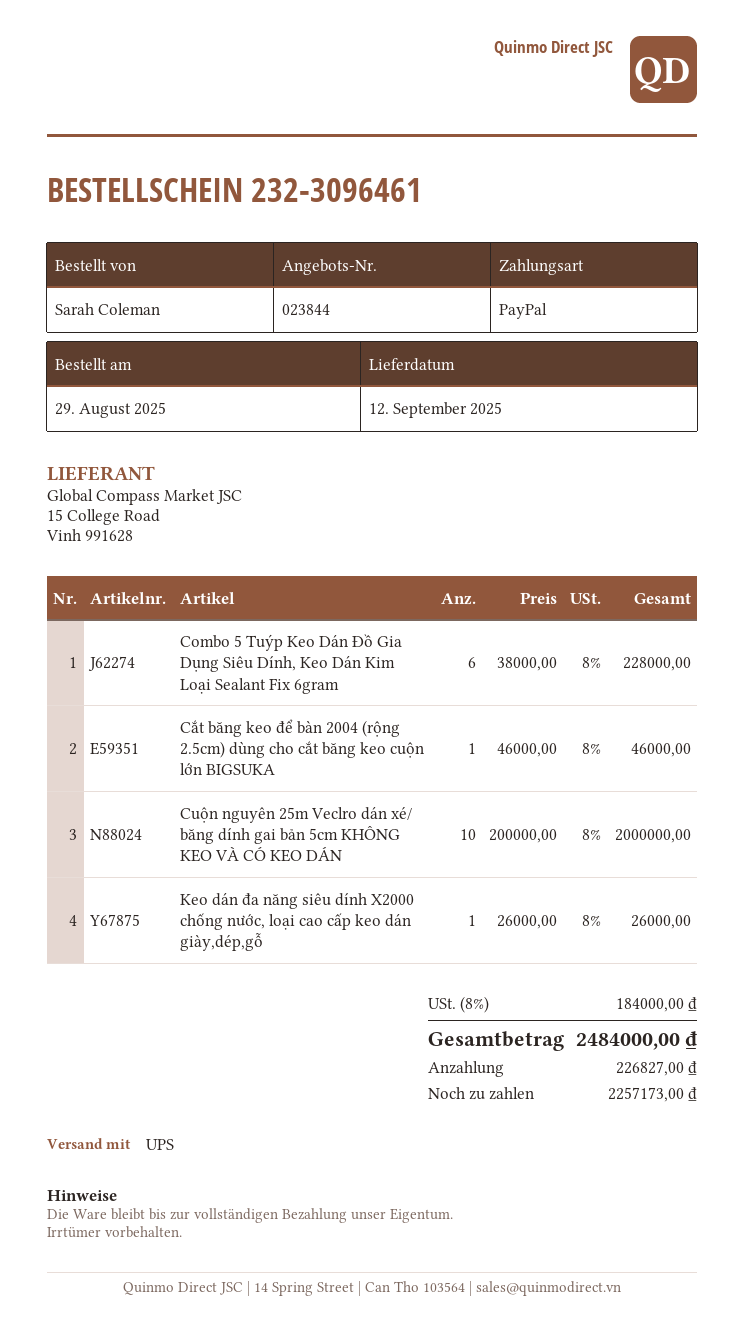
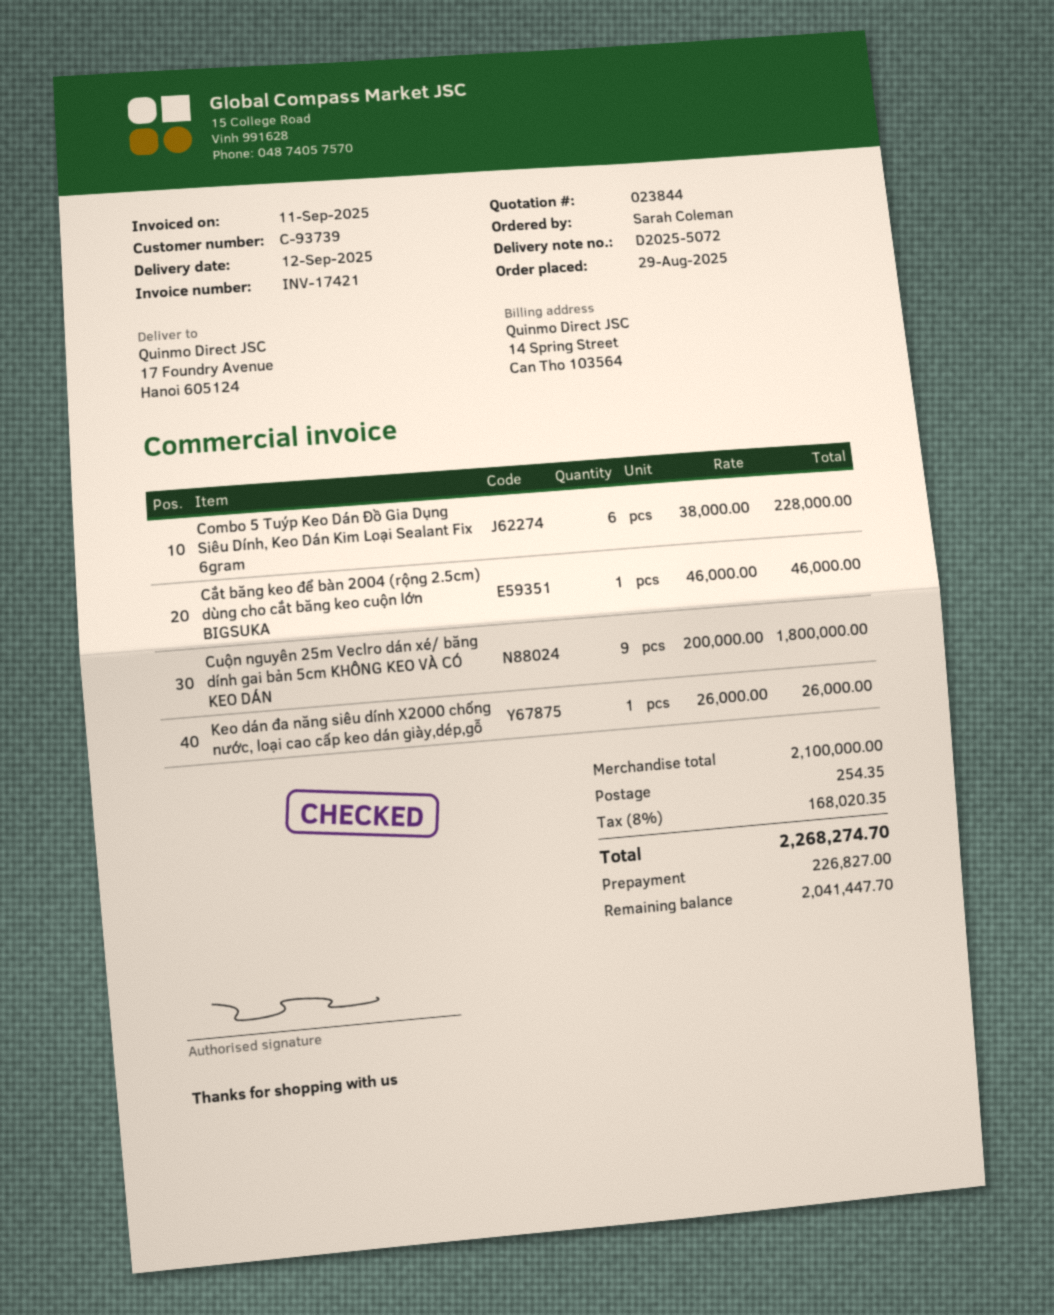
Cuộn nguyên 25m Veclro dán xé/ băng dính gai bản 5cm KHÔNG KEO VÀ CÓ KEO DÁN: 10 x 200000.00 = 2000000.00 -> 9 x 200000.00 = 1800000.00
shipping: none -> 254.35
tax: 8% = 184000.00 -> 8% = 168020.35
total: 2484000.00 -> 2268274.70
balance: 2257173.00 -> 2041447.70

